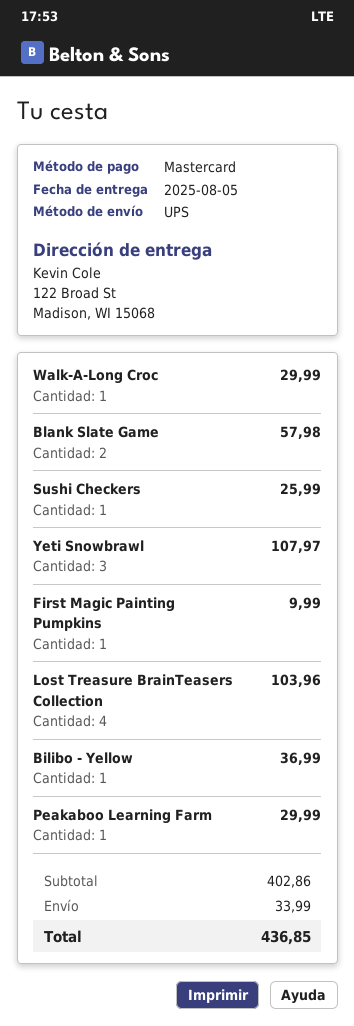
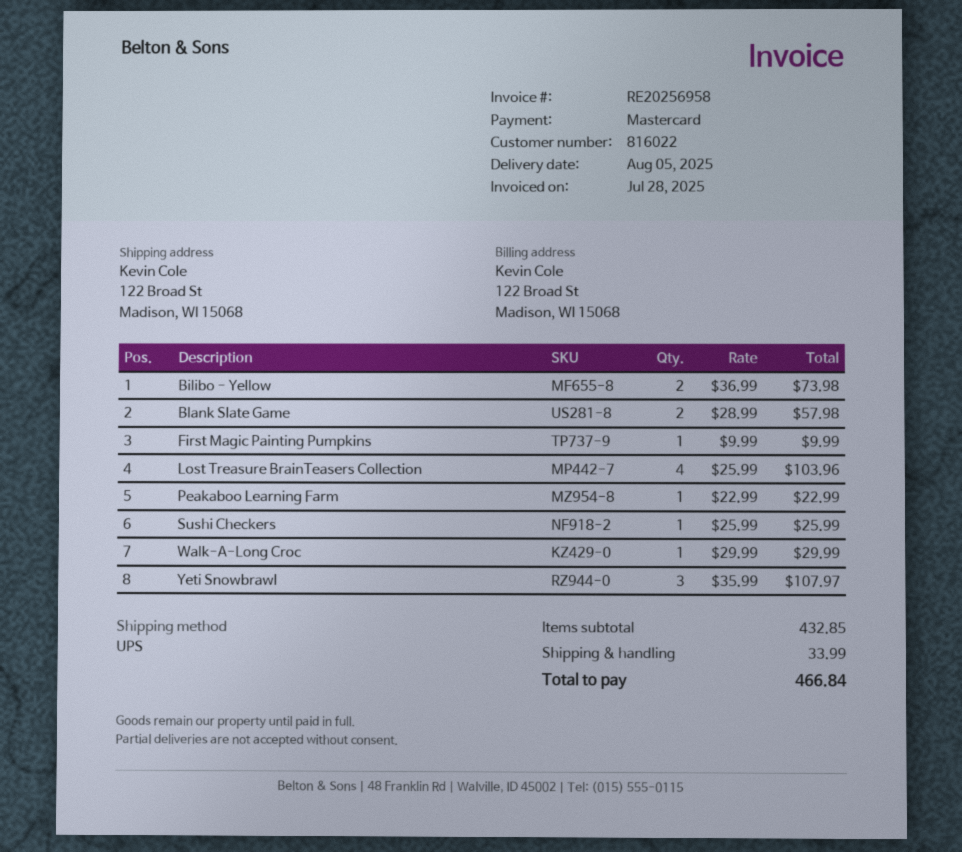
Bilibo - Yellow: 1 for 36.99 -> 2 for 73.98
Peakaboo Learning Farm: 1 for 29.99 -> 1 for 22.99
subtotal: 402.86 -> 432.85
total: 436.85 -> 466.84

